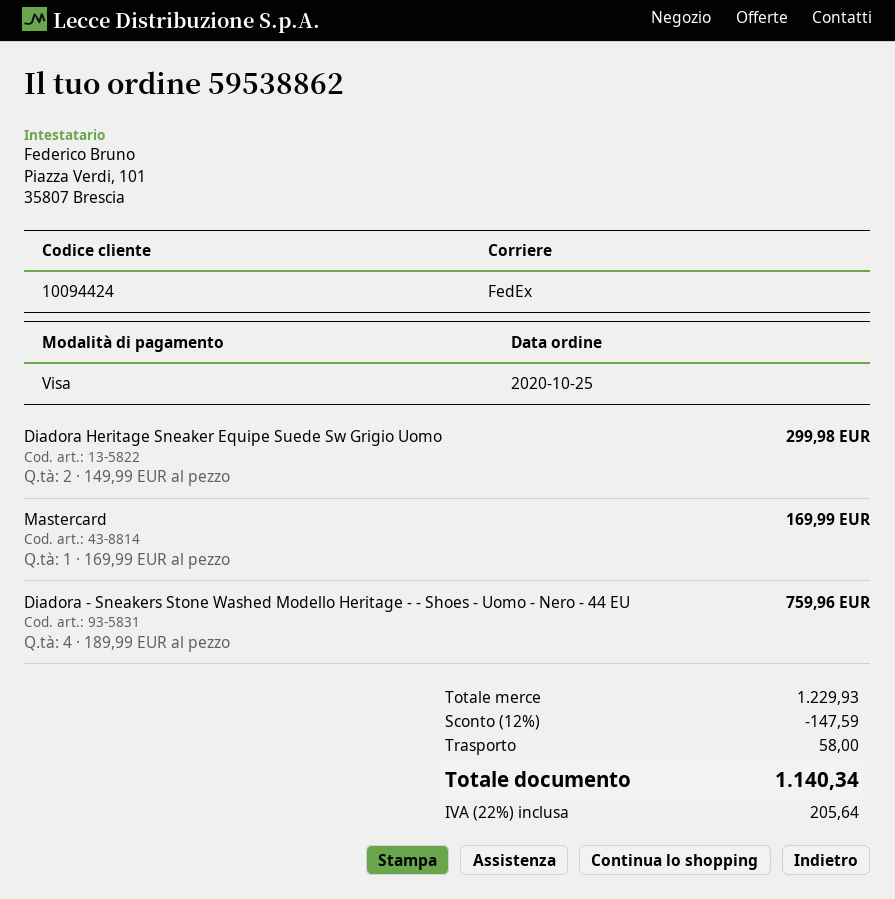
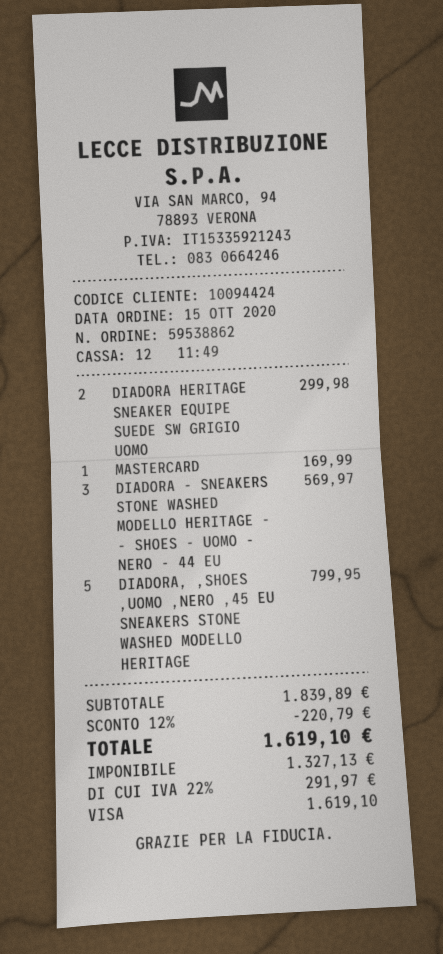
order date: 2020-10-25 -> 2020-10-15
Diadora - Sneakers Stone Washed Modello Heritage - - Shoes - Uomo - Nero - 44 EU: 4 for 759.96 -> 3 for 569.97
DIADORA, ,SHOES ,UOMO ,NERO ,45 EU SNEAKERS STONE WASHED MODELLO HERITAGE: none -> 5 for 799.95
subtotal: 1229.93 -> 1839.89
discount: 12% = 147.59 -> 12% = 220.79
shipping: 58.00 -> none
tax: 22% = 205.64 -> 22% = 291.97
total: 1140.34 -> 1619.10

